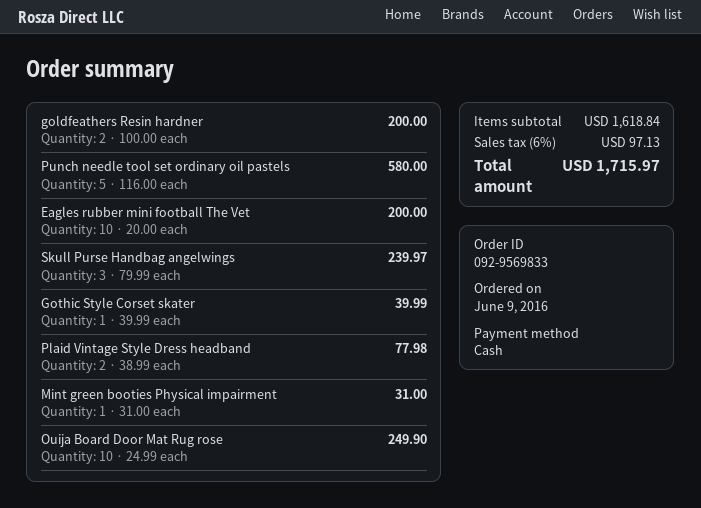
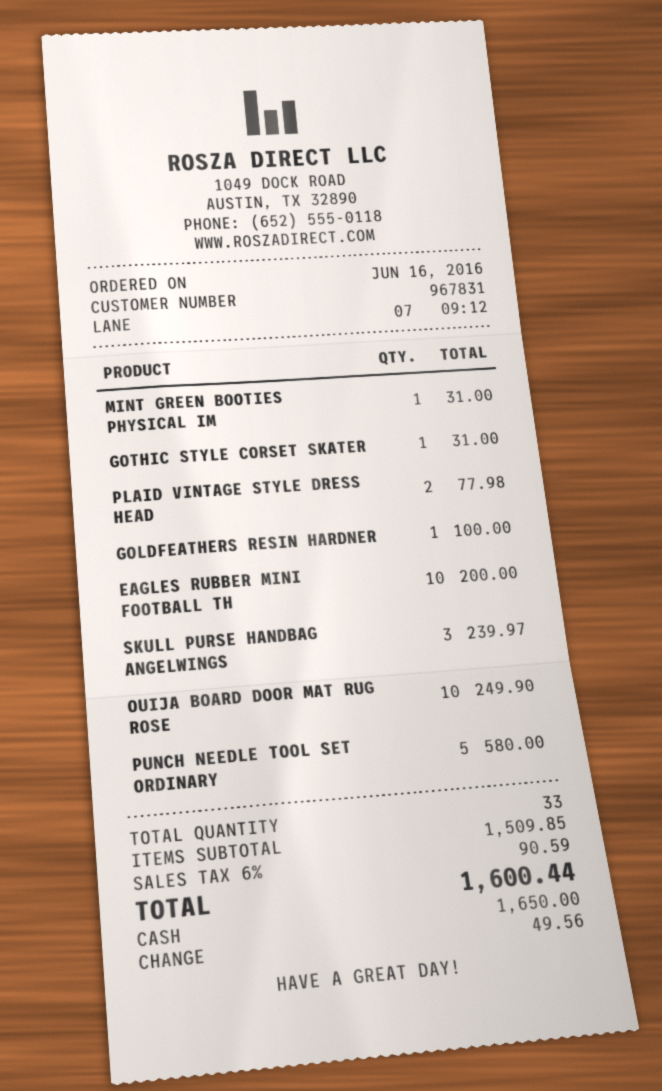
order date: 2016-06-09 -> 2016-06-16
goldfeathers Resin hardner: 2 for 200.00 -> 1 for 100.00
Gothic Style Corset skater: 1 for 39.99 -> 1 for 31.00
subtotal: 1618.84 -> 1509.85
tax: 6% = 97.13 -> 6% = 90.59
total: 1715.97 -> 1600.44

